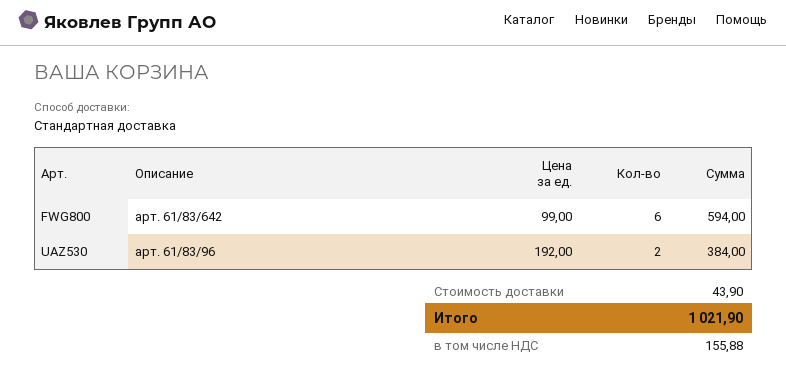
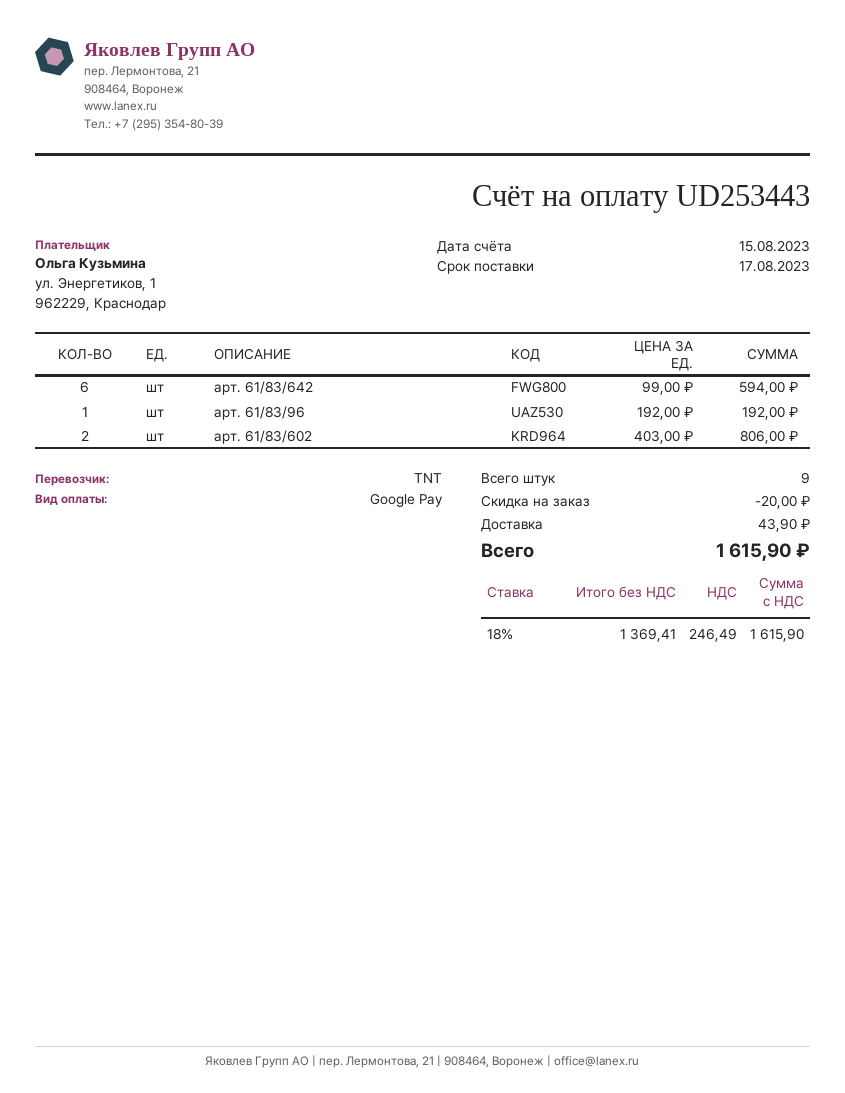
shipping method: standard -> TNT
арт. 61/83/96: 2 x 192.00 = 384.00 -> 1 x 192.00 = 192.00
арт. 61/83/602: none -> 2 x 403.00 = 806.00
discount: none -> 20.00
tax: 155.88 -> 246.49
total: 1021.90 -> 1615.90

